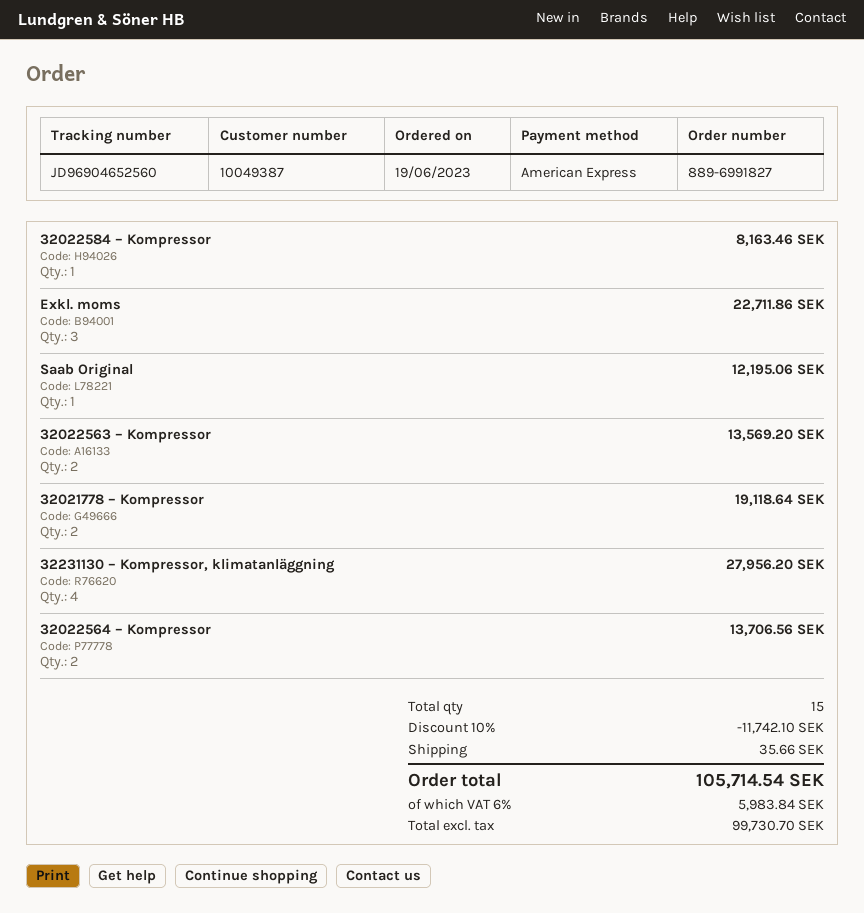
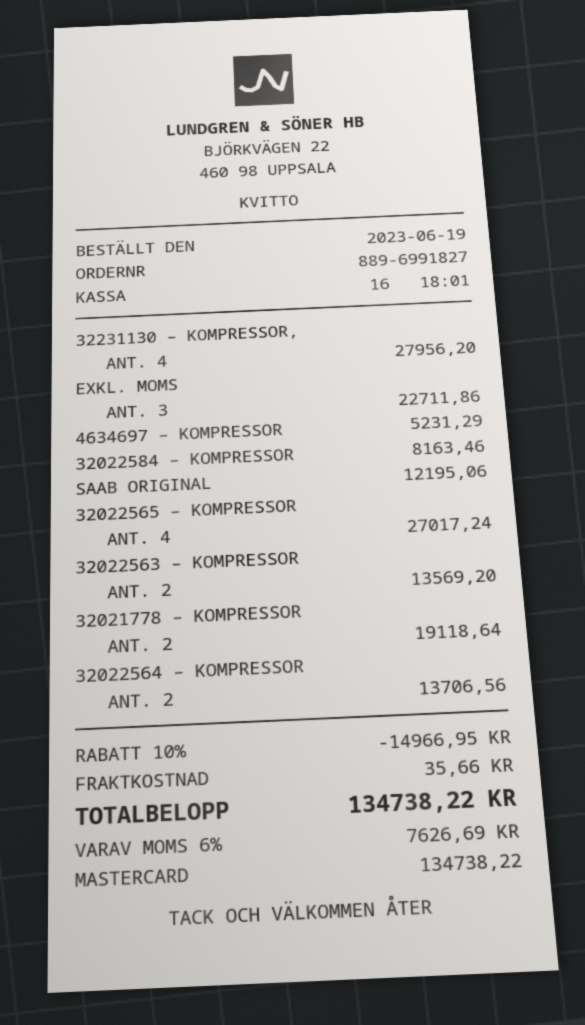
payment method: American Express -> Mastercard
4634697 – KOMPRESSOR: none -> 1 for 5231.29
32022565 – KOMPRESSOR: none -> 4 for 27017.24
discount: 10% = 11742.10 -> 10% = 14966.95
tax: 6% = 5983.84 -> 6% = 7626.69
total: 105714.54 -> 134738.22

